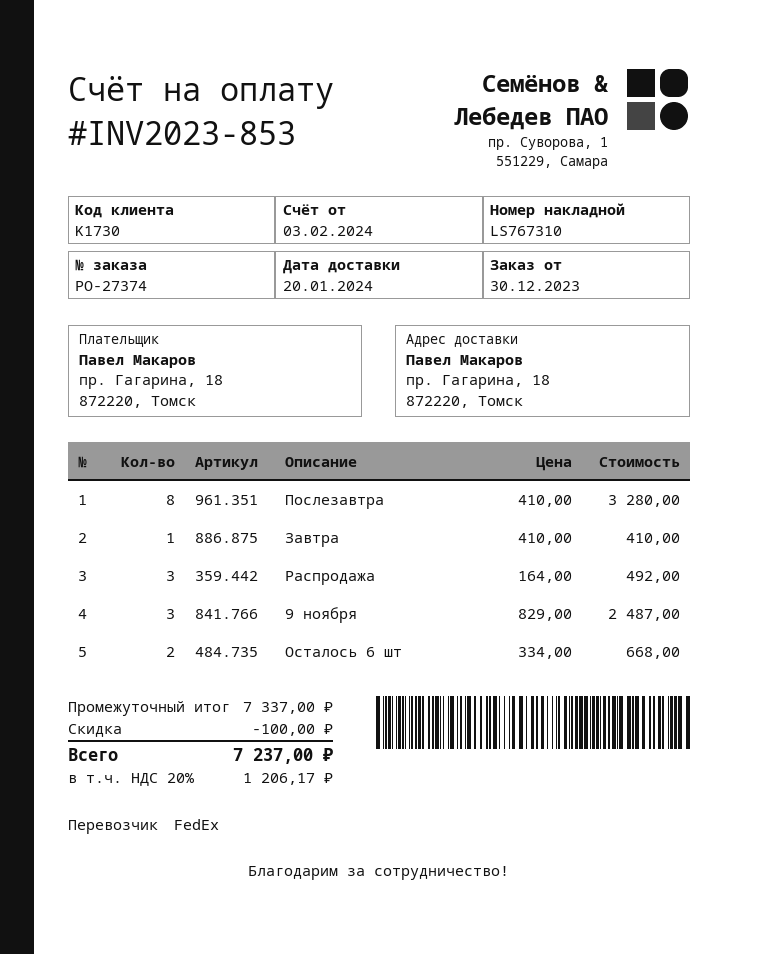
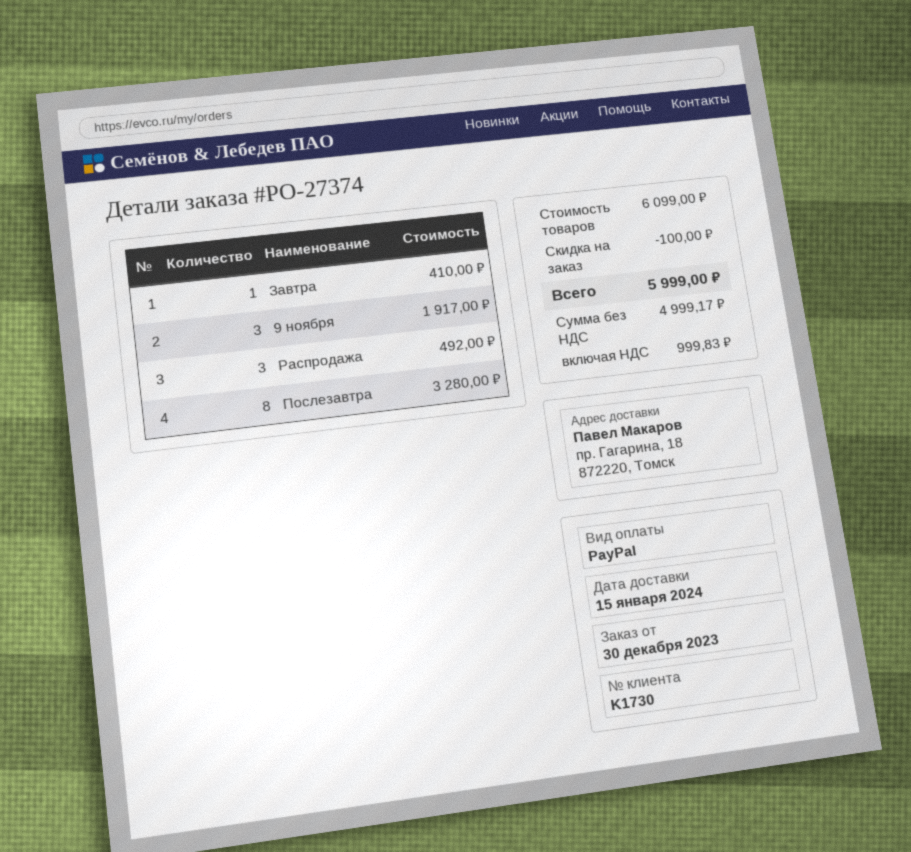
delivery date: 2024-01-20 -> 2024-01-15
9 ноября: 3 for 2487.00 -> 3 for 1917.00
Осталось 6 шт: 2 for 668.00 -> none
subtotal: 7337.00 -> 6099.00
tax: 1206.17 -> 999.83
total: 7237.00 -> 5999.00

